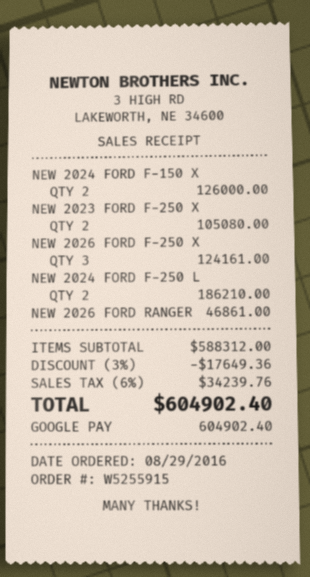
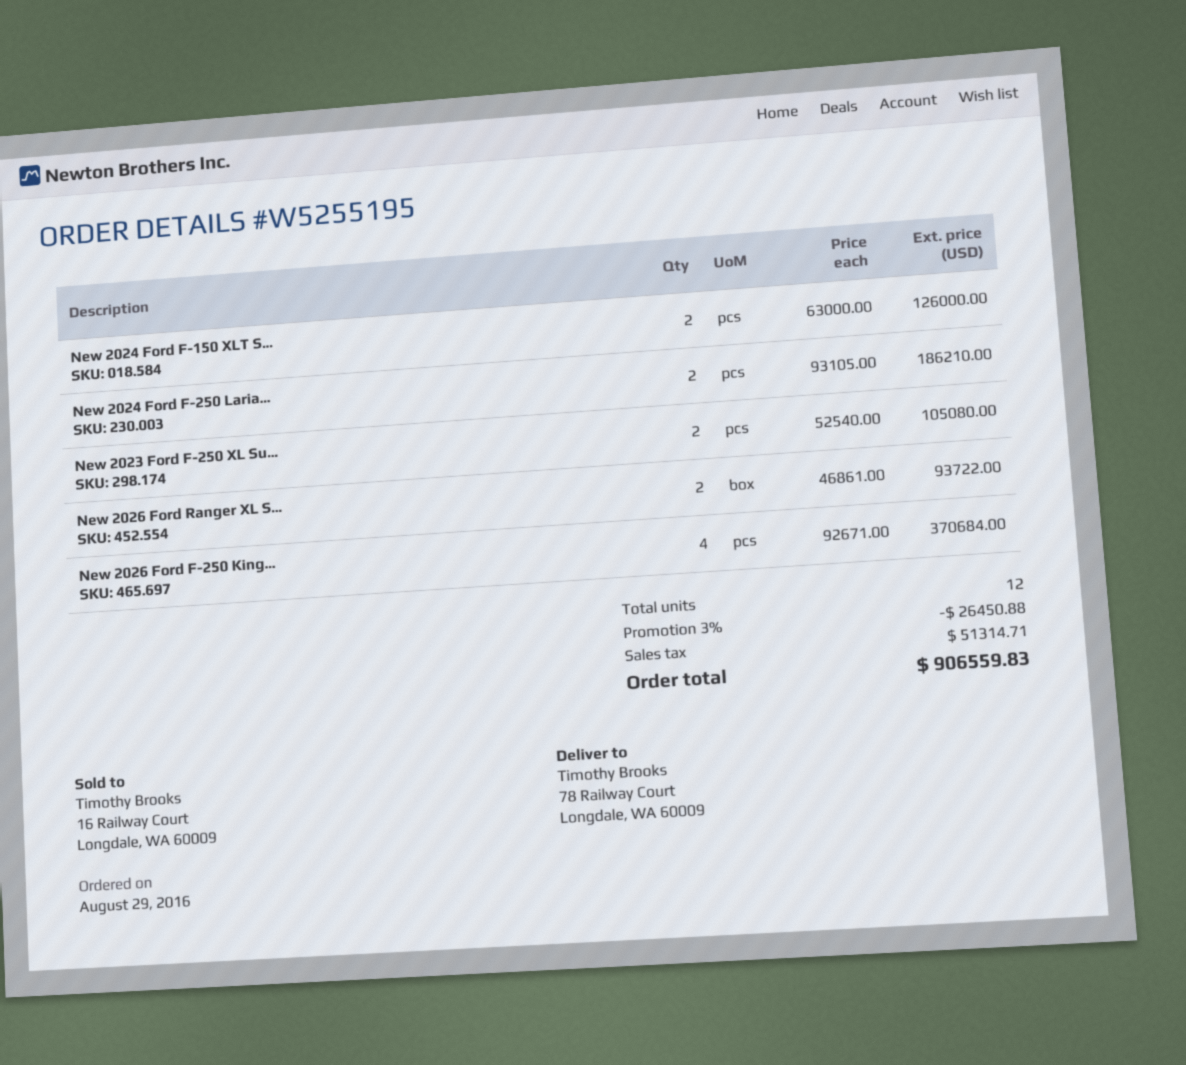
order number: W5255915 -> W5255195
NEW 2026 FORD F-250 X: 3 for 124161.00 -> none
NEW 2026 FORD RANGER: 1 for 46861.00 -> 2 for 93722.00
New 2026 Ford F-250 King...: none -> 4 for 370684.00
discount: 3% = 17649.36 -> 3% = 26450.88
tax: 34239.76 -> 51314.71
total: 604902.40 -> 906559.83

